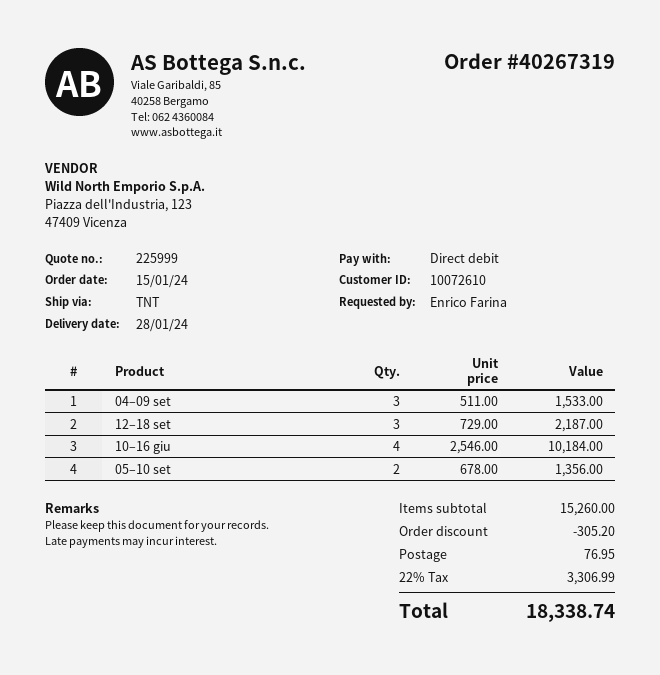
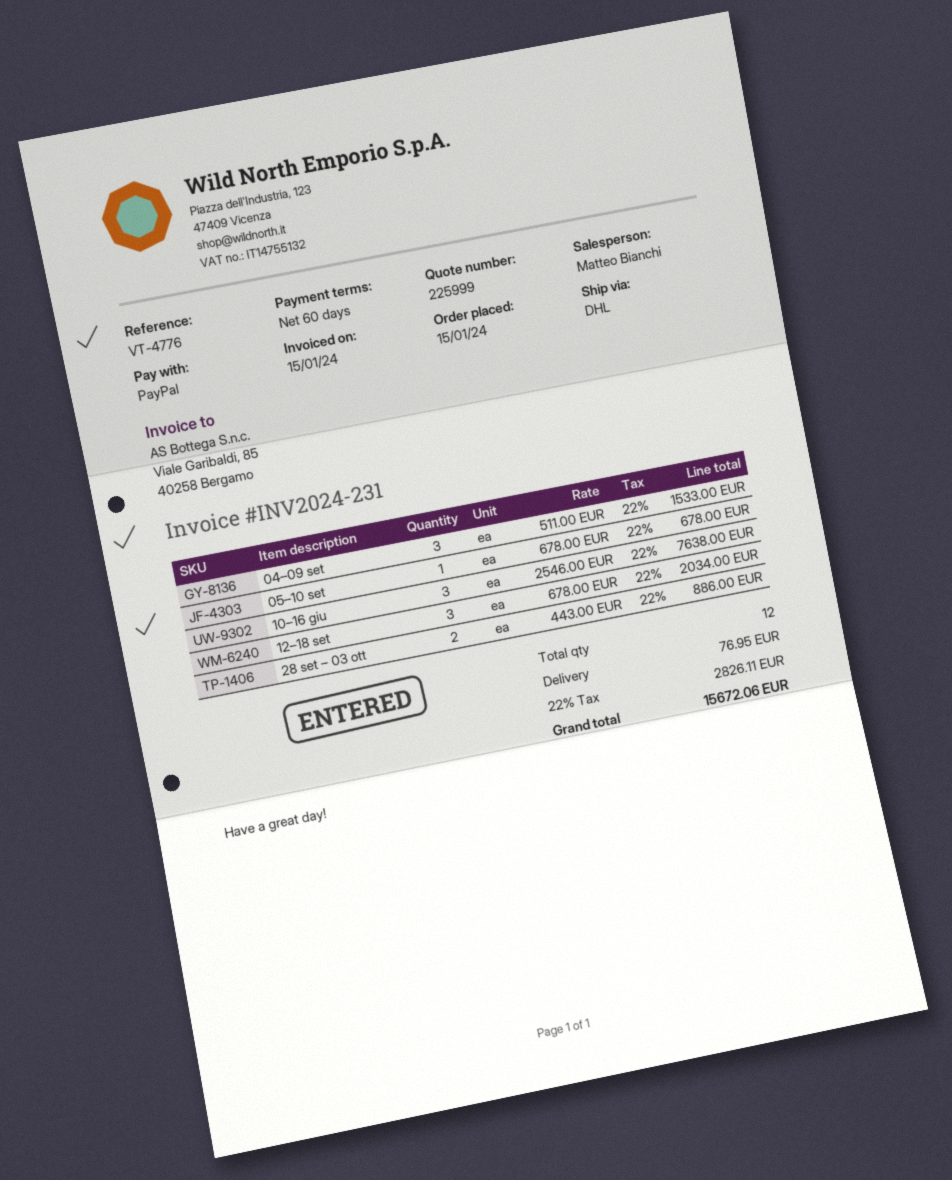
payment method: direct debit -> PayPal
shipping method: TNT -> DHL
12–18 set: 3 x 729.00 = 2187.00 -> 3 x 678.00 = 2034.00
10–16 giu: 4 x 2546.00 = 10184.00 -> 3 x 2546.00 = 7638.00
05–10 set: 2 x 678.00 = 1356.00 -> 1 x 678.00 = 678.00
28 set – 03 ott: none -> 2 x 443.00 = 886.00
discount: 305.20 -> none
tax: 22% = 3306.99 -> 22% = 2826.11
total: 18338.74 -> 15672.06

